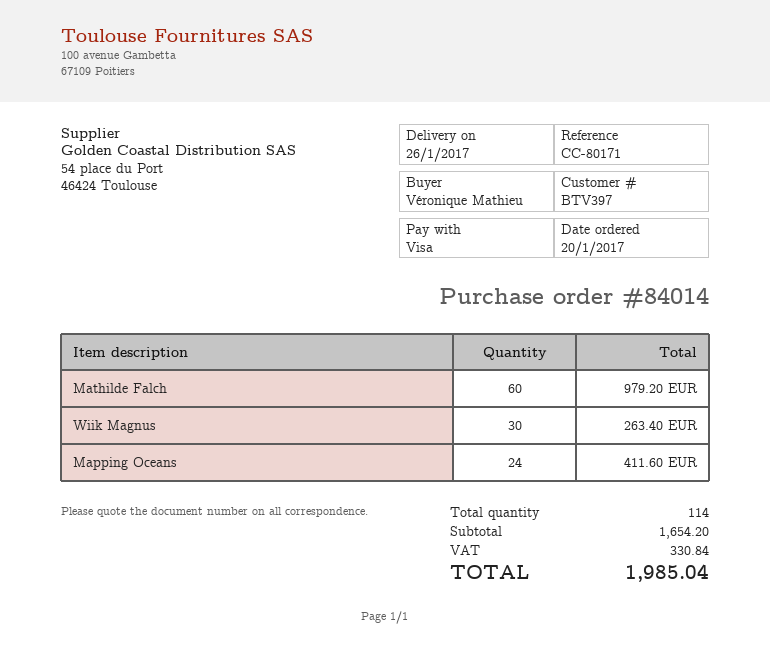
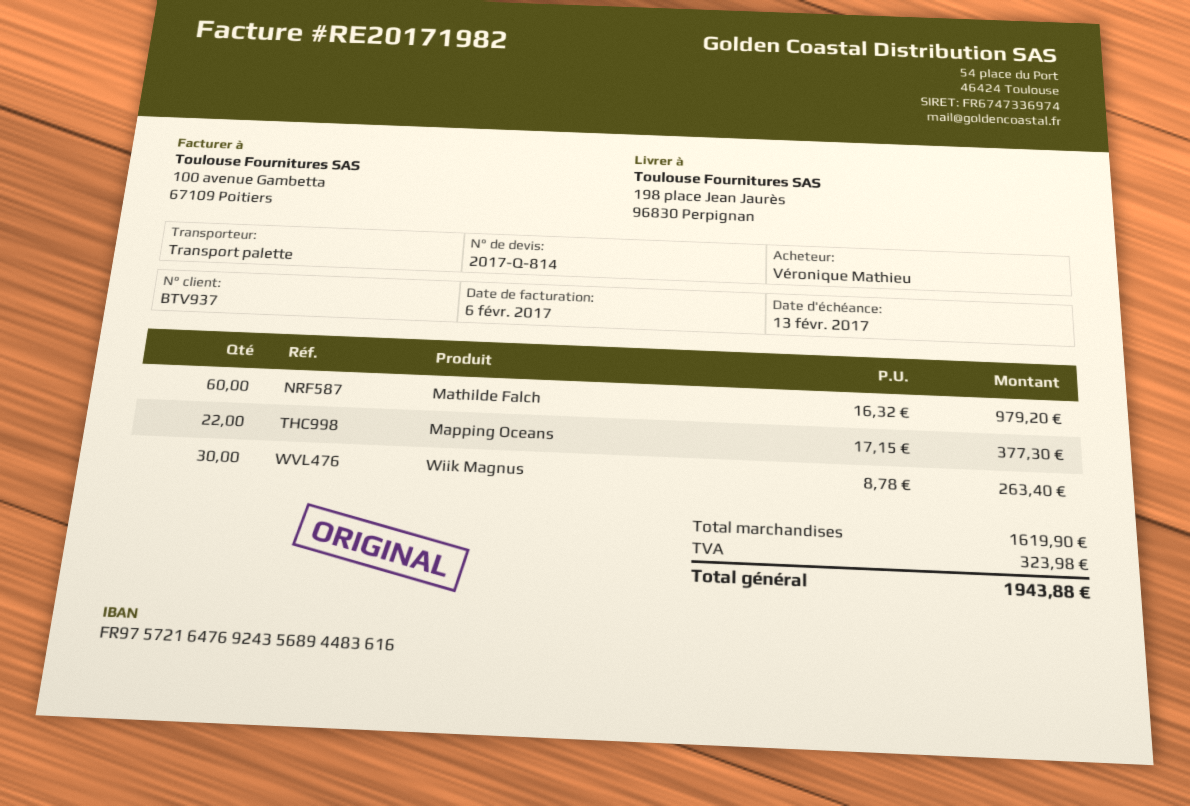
customer number: BTV397 -> BTV937
Mapping Oceans: 24 for 411.60 -> 22 for 377.30
subtotal: 1654.20 -> 1619.90
tax: 330.84 -> 323.98
total: 1985.04 -> 1943.88

